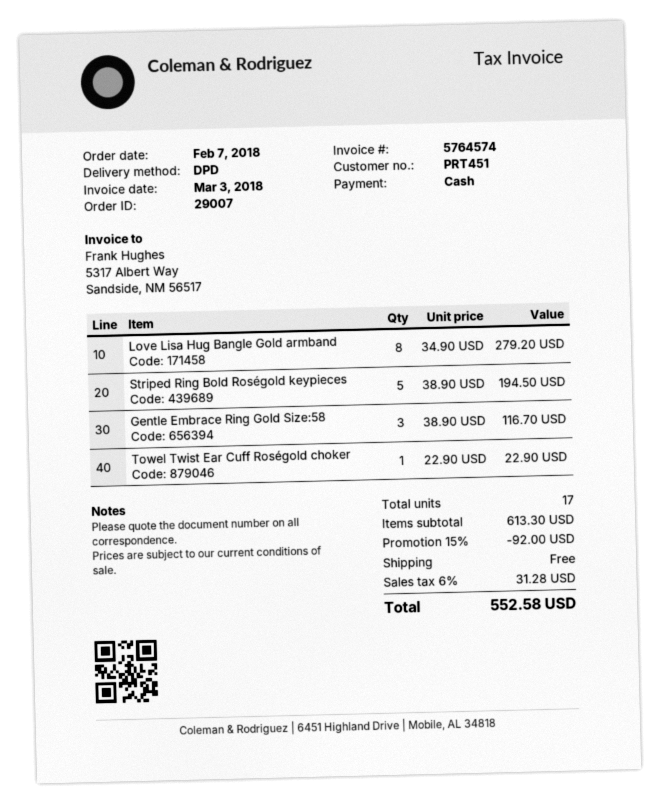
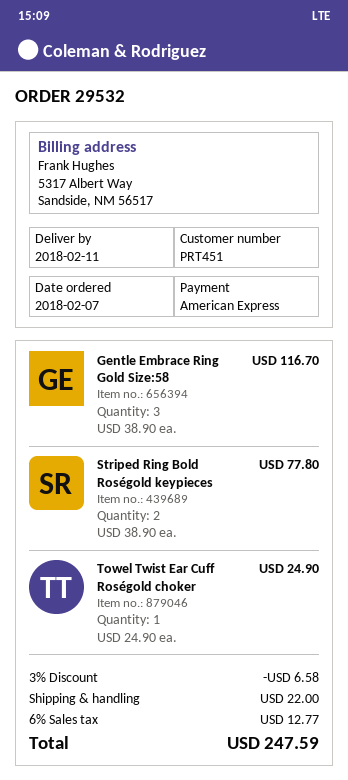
order number: 29007 -> 29532
payment method: cash -> American Express
Love Lisa Hug Bangle Gold armband: 8 x 34.90 = 279.20 -> none
Striped Ring Bold Roségold keypieces: 5 x 38.90 = 194.50 -> 2 x 38.90 = 77.80
Towel Twist Ear Cuff Roségold choker: 1 x 22.90 = 22.90 -> 1 x 24.90 = 24.90
discount: 15% = 92.00 -> 3% = 6.58
shipping: 0.00 -> 22.00
tax: 6% = 31.28 -> 6% = 12.77
total: 552.58 -> 247.59

